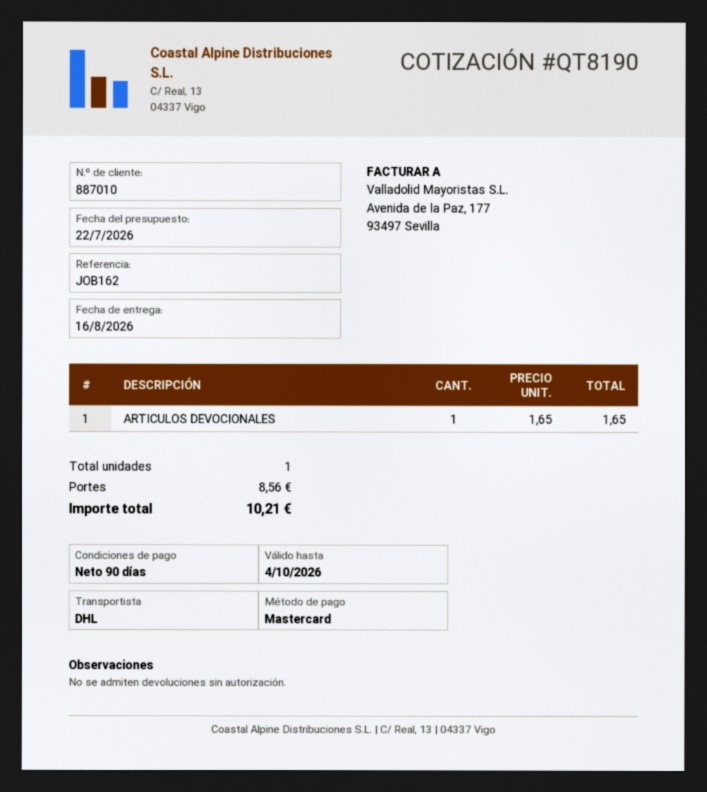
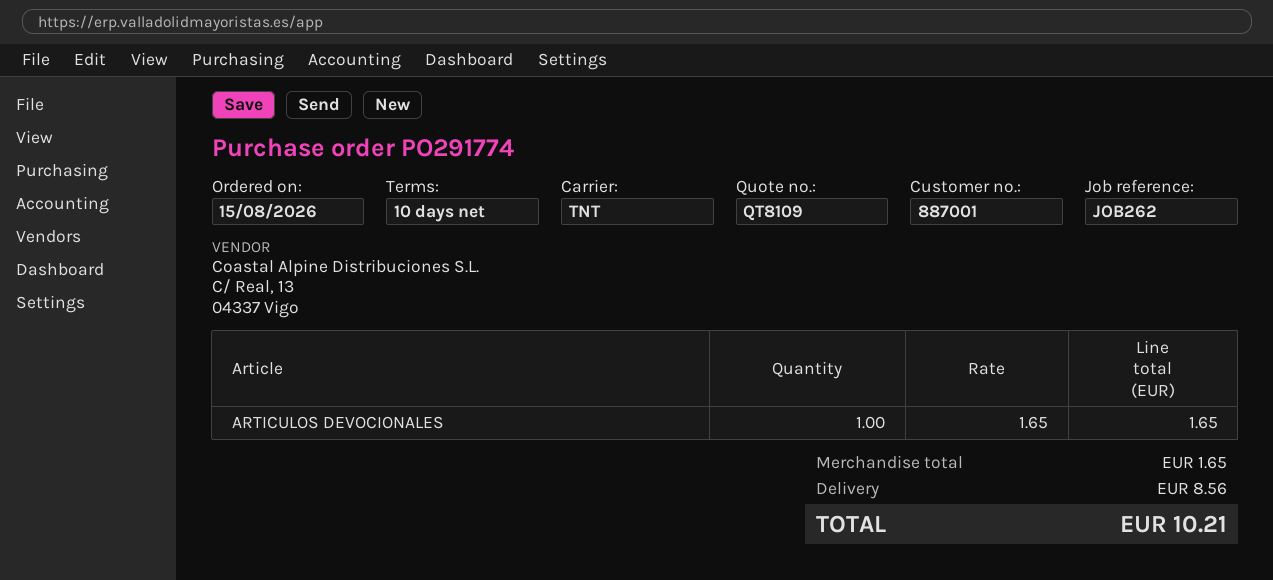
quote number: QT8190 -> QT8109
payment terms: 90 days -> 10 days
customer number: 887010 -> 887001
reference: JOB162 -> JOB262
shipping method: DHL -> TNT

